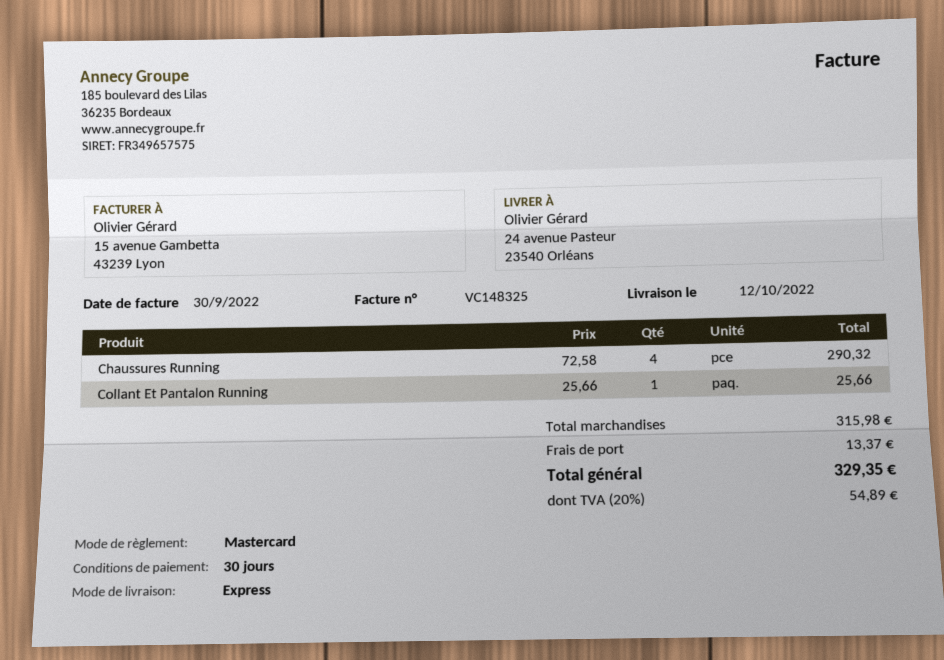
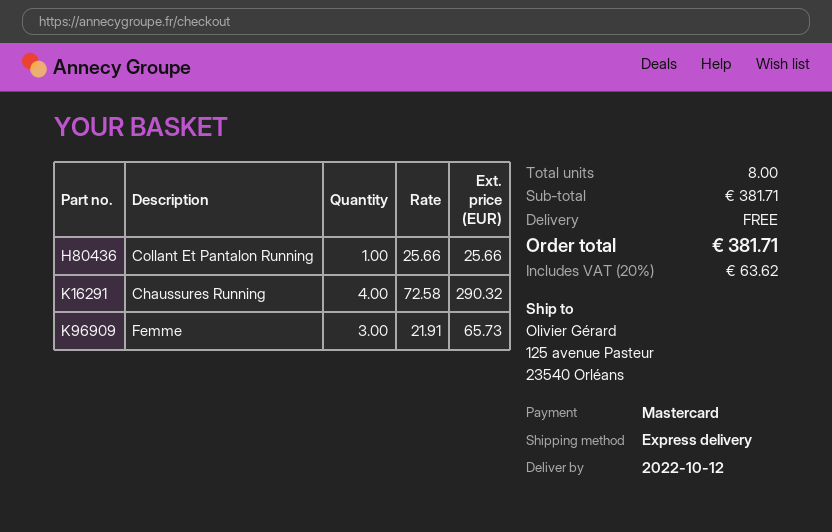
ship to: 24 avenue Pasteur, 23540 Orléans -> 125 avenue Pasteur, 23540 Orléans
Femme: none -> 3 x 21.91 = 65.73
subtotal: 315.98 -> 381.71
shipping: 13.37 -> 0.00
tax: 20% = 54.89 -> 20% = 63.62
total: 329.35 -> 381.71

